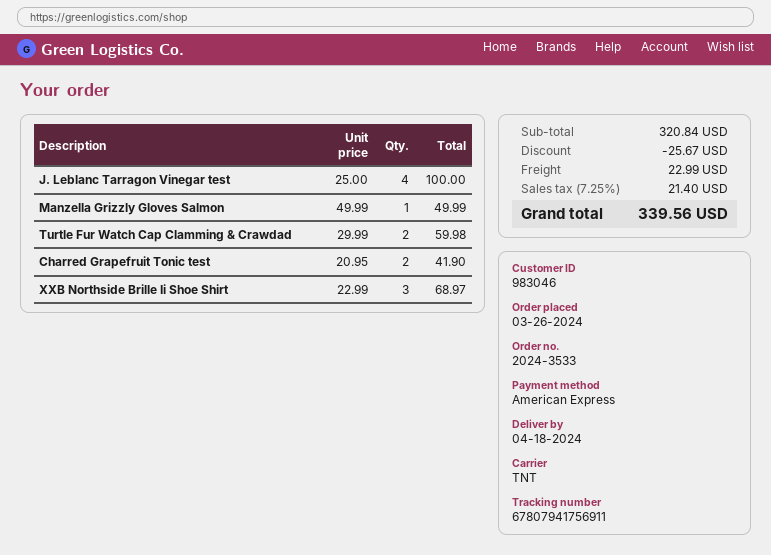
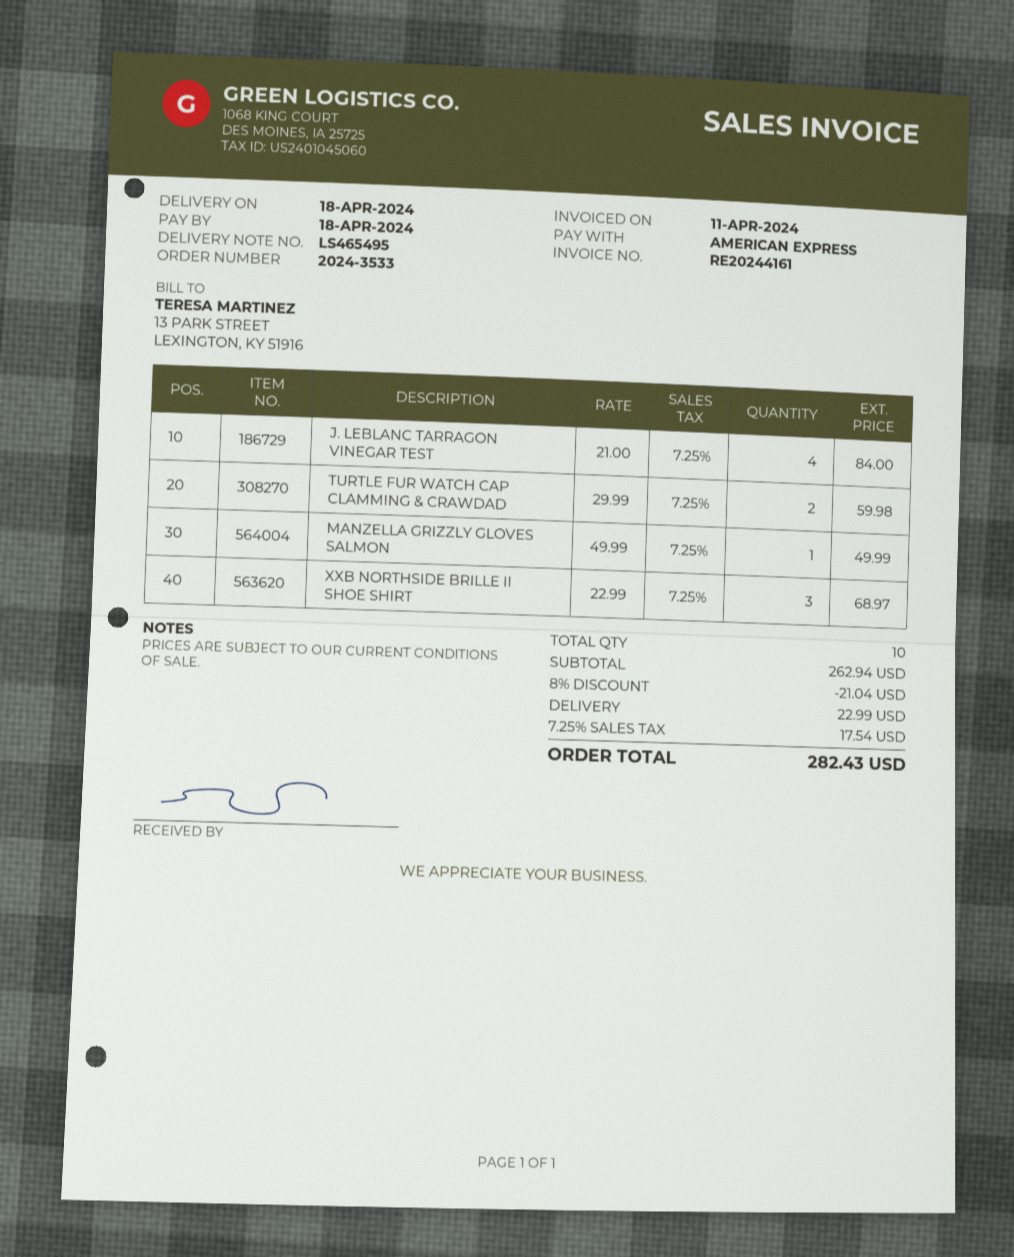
J. Leblanc Tarragon Vinegar test: 4 x 25.00 = 100.00 -> 4 x 21.00 = 84.00
Charred Grapefruit Tonic test: 2 x 20.95 = 41.90 -> none
subtotal: 320.84 -> 262.94
discount: 25.67 -> 21.04
tax: 7.25% = 21.40 -> 7.25% = 17.54
total: 339.56 -> 282.43

